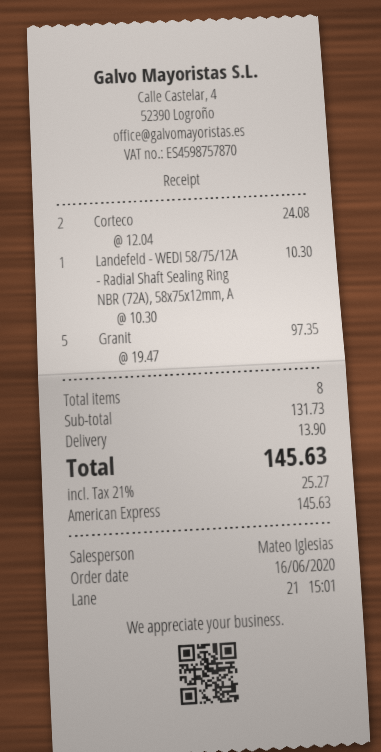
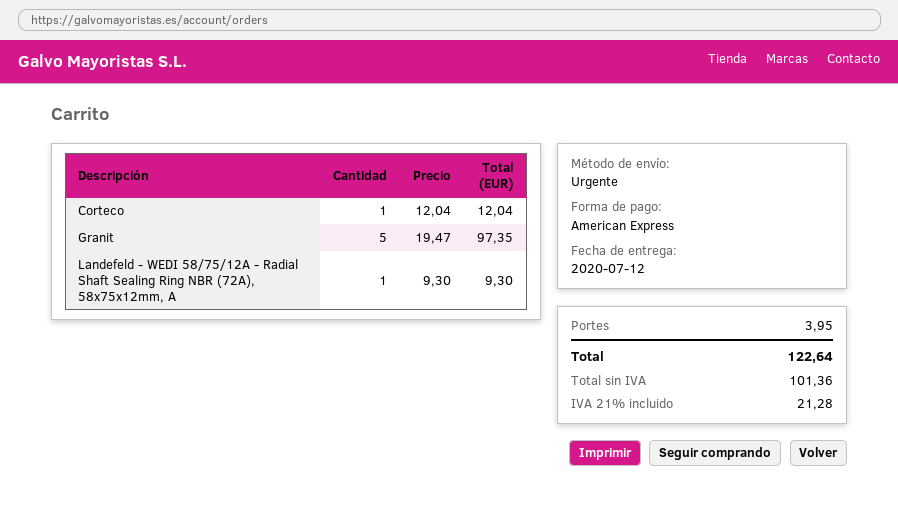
Corteco: 2 x 12.04 = 24.08 -> 1 x 12.04 = 12.04
Landefeld - WEDI 58/75/12A - Radial Shaft Sealing Ring NBR (72A), 58x75x12mm, A: 1 x 10.30 = 10.30 -> 1 x 9.30 = 9.30
shipping: 13.90 -> 3.95
tax: 21% = 25.27 -> 21% = 21.28
total: 145.63 -> 122.64

